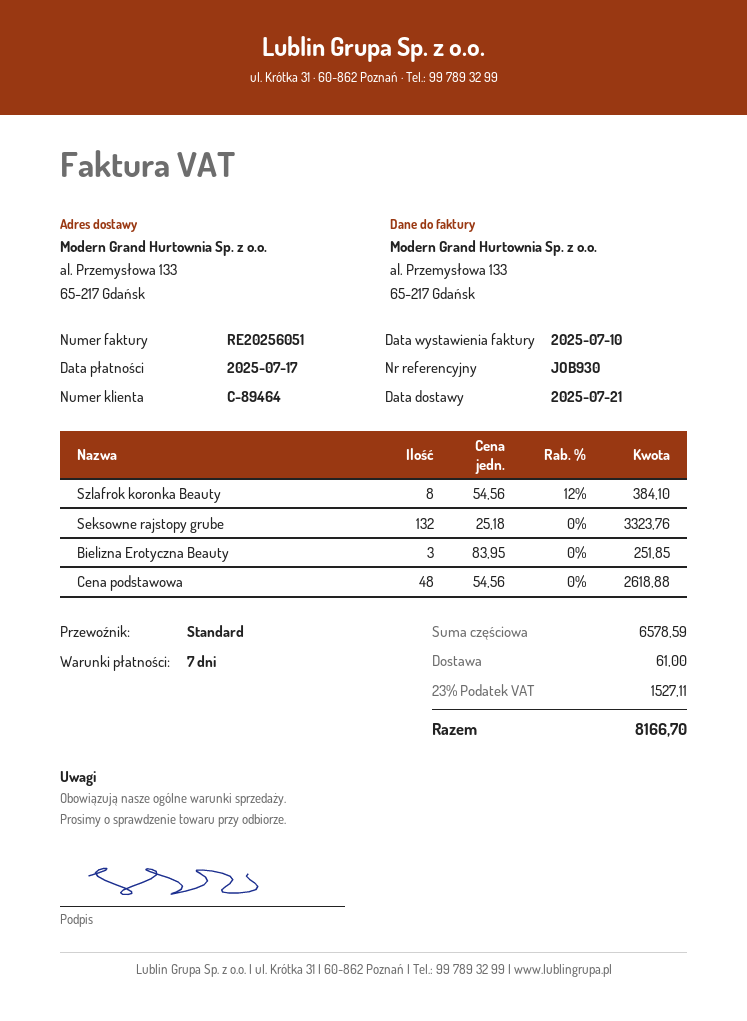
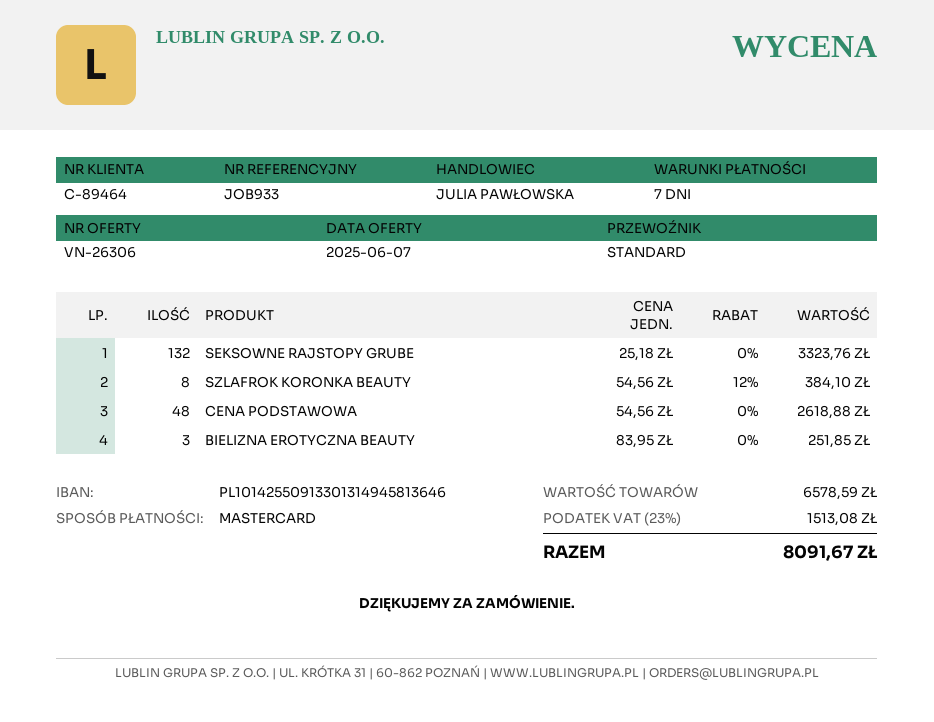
reference: JOB930 -> JOB933
shipping: 61.00 -> none
tax: 23% = 1527.11 -> 23% = 1513.08
total: 8166.70 -> 8091.67

